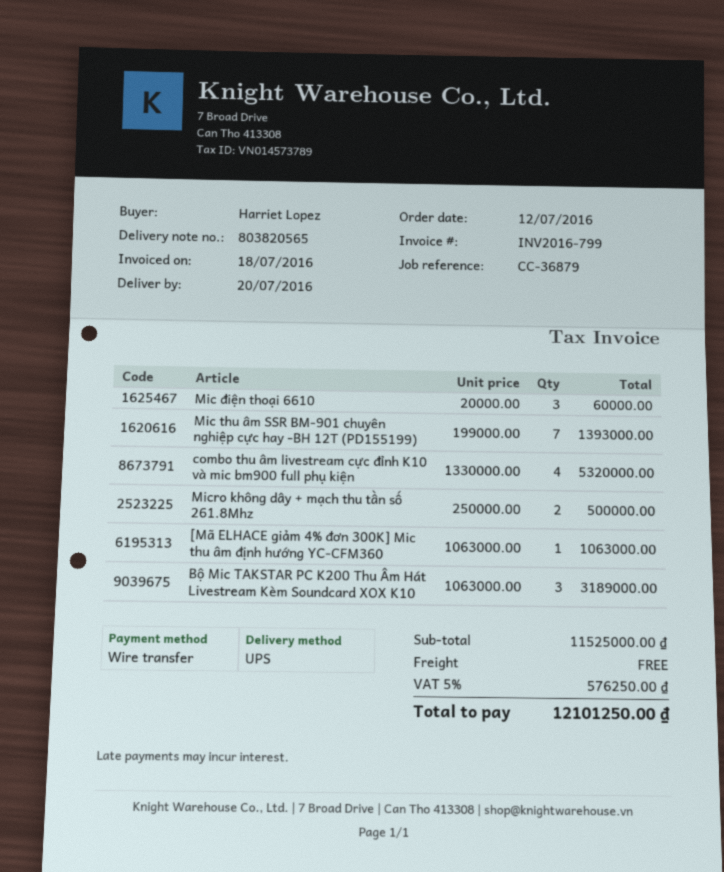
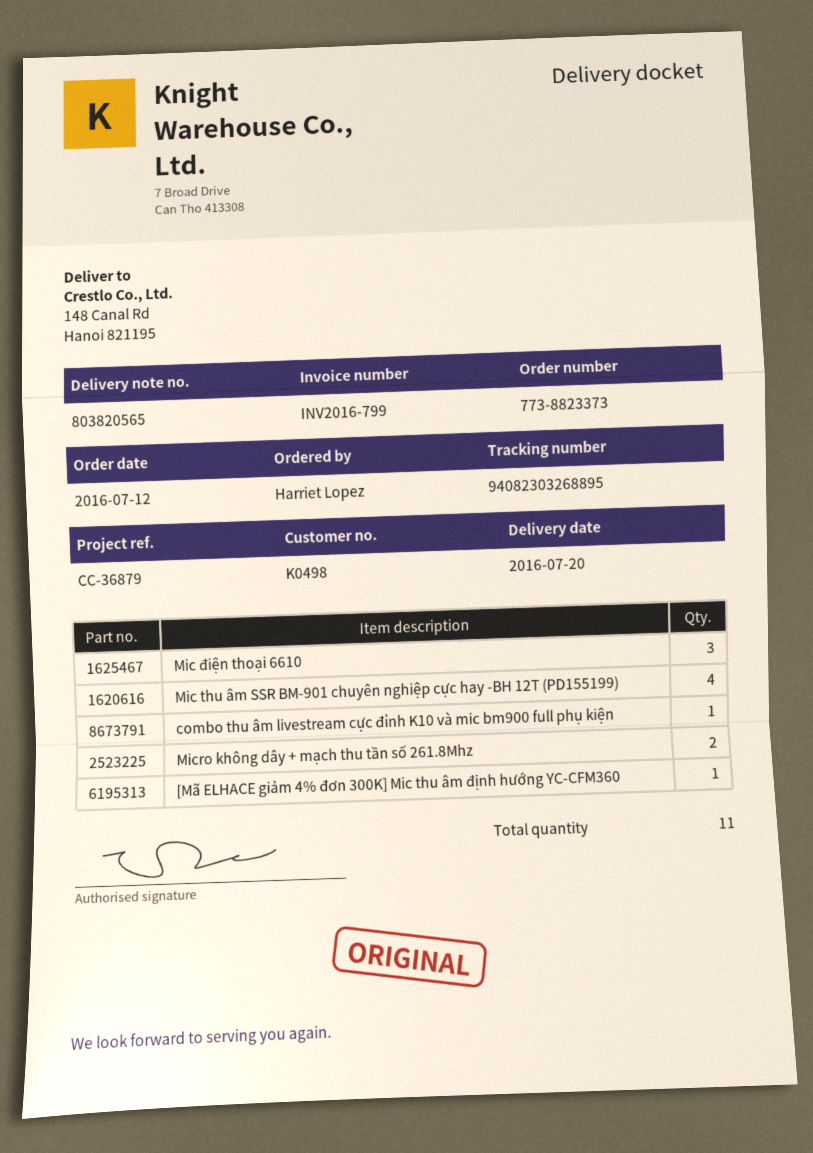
Mic thu âm SSR BM-901 chuyên nghiệp cực hay -BH 12T (PD155199): 7 -> 4
combo thu âm livestream cực đỉnh K10 và mic bm900 full phụ kiện: 4 -> 1
Bộ Mic TAKSTAR PC K200 Thu Âm Hát Livestream Kèm Soundcard XOX K10: 3 -> none

